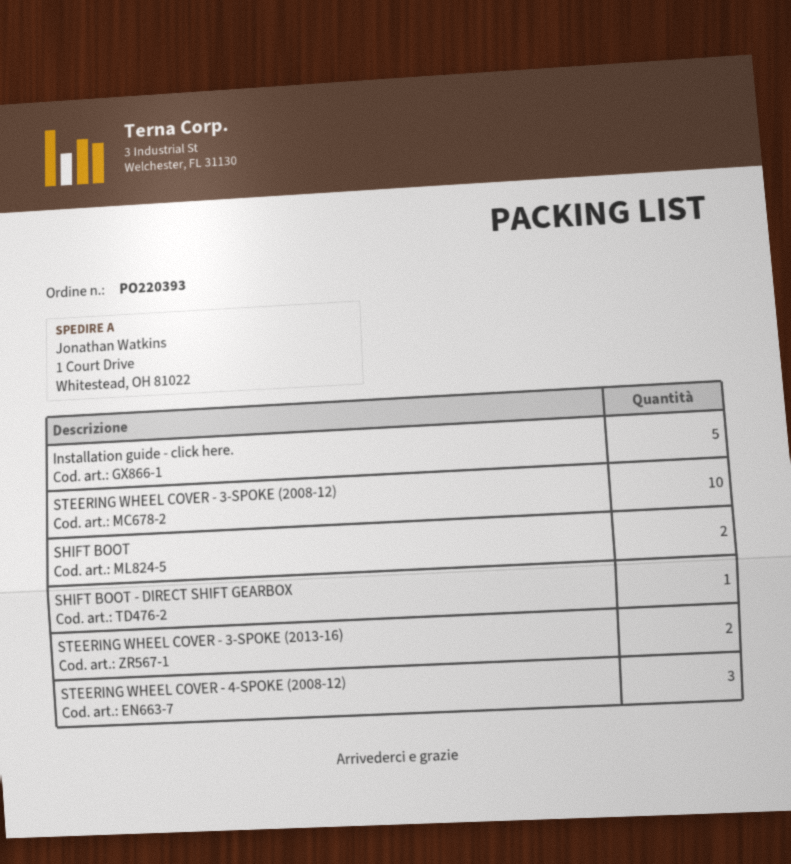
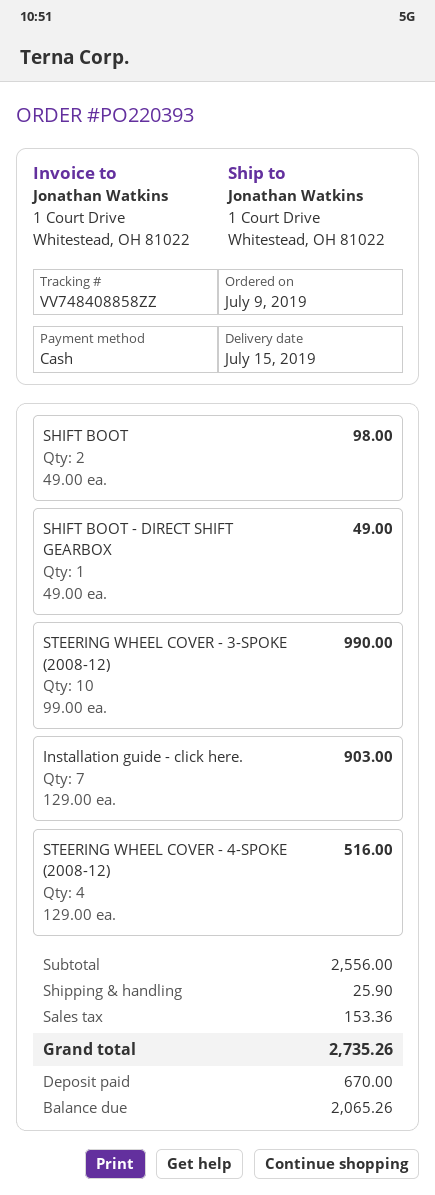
Installation guide - click here.: 5 -> 7
STEERING WHEEL COVER - 3-SPOKE (2013-16): 2 -> none
STEERING WHEEL COVER - 4-SPOKE (2008-12): 3 -> 4

